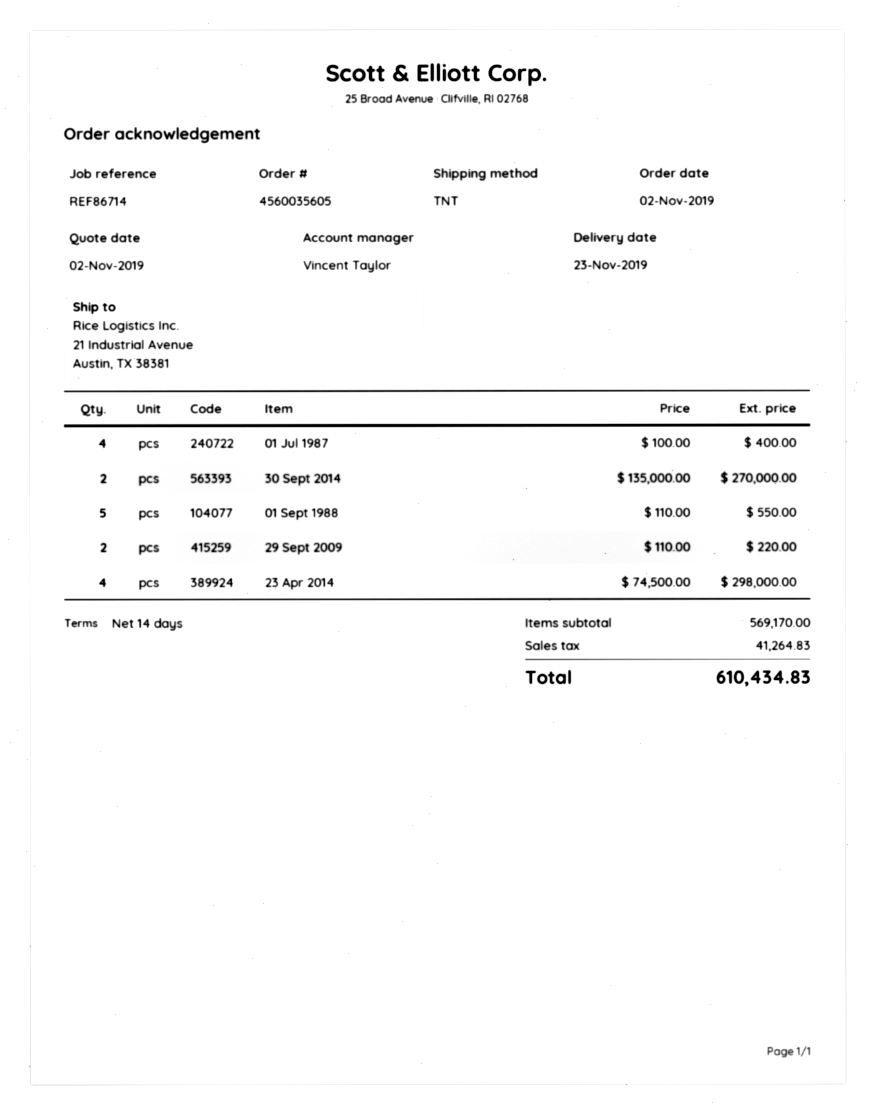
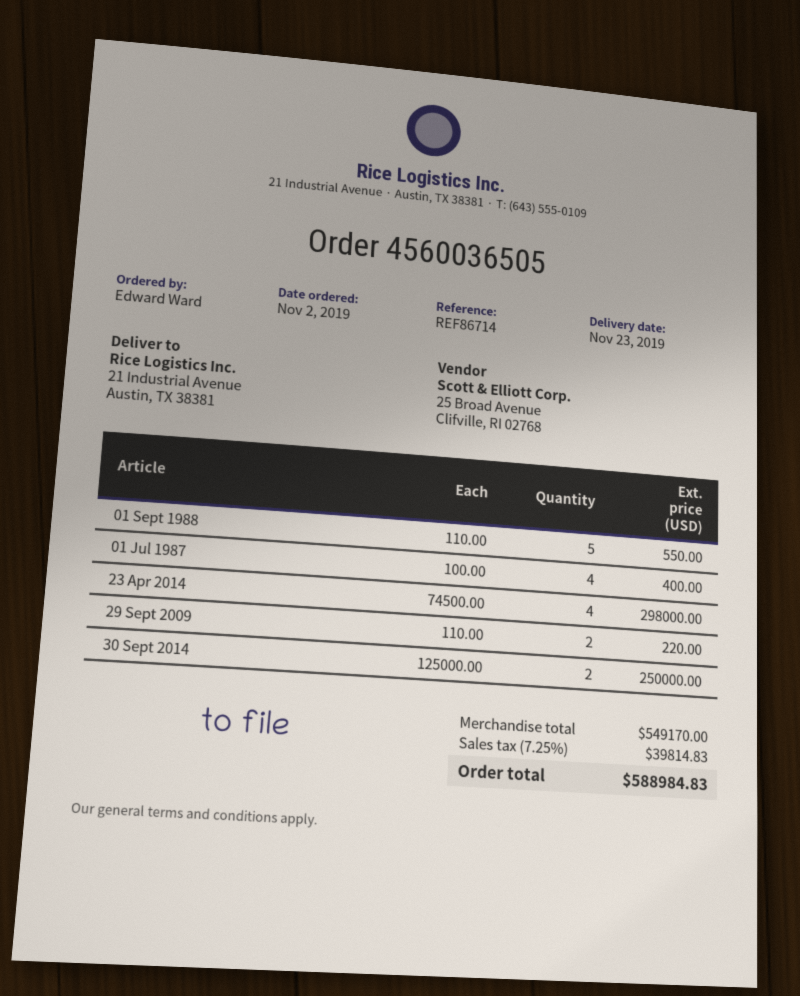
order number: 4560035605 -> 4560036505
30 Sept 2014: 2 x 135000.00 = 270000.00 -> 2 x 125000.00 = 250000.00
subtotal: 569170.00 -> 549170.00
tax: 41264.83 -> 39814.83
total: 610434.83 -> 588984.83

